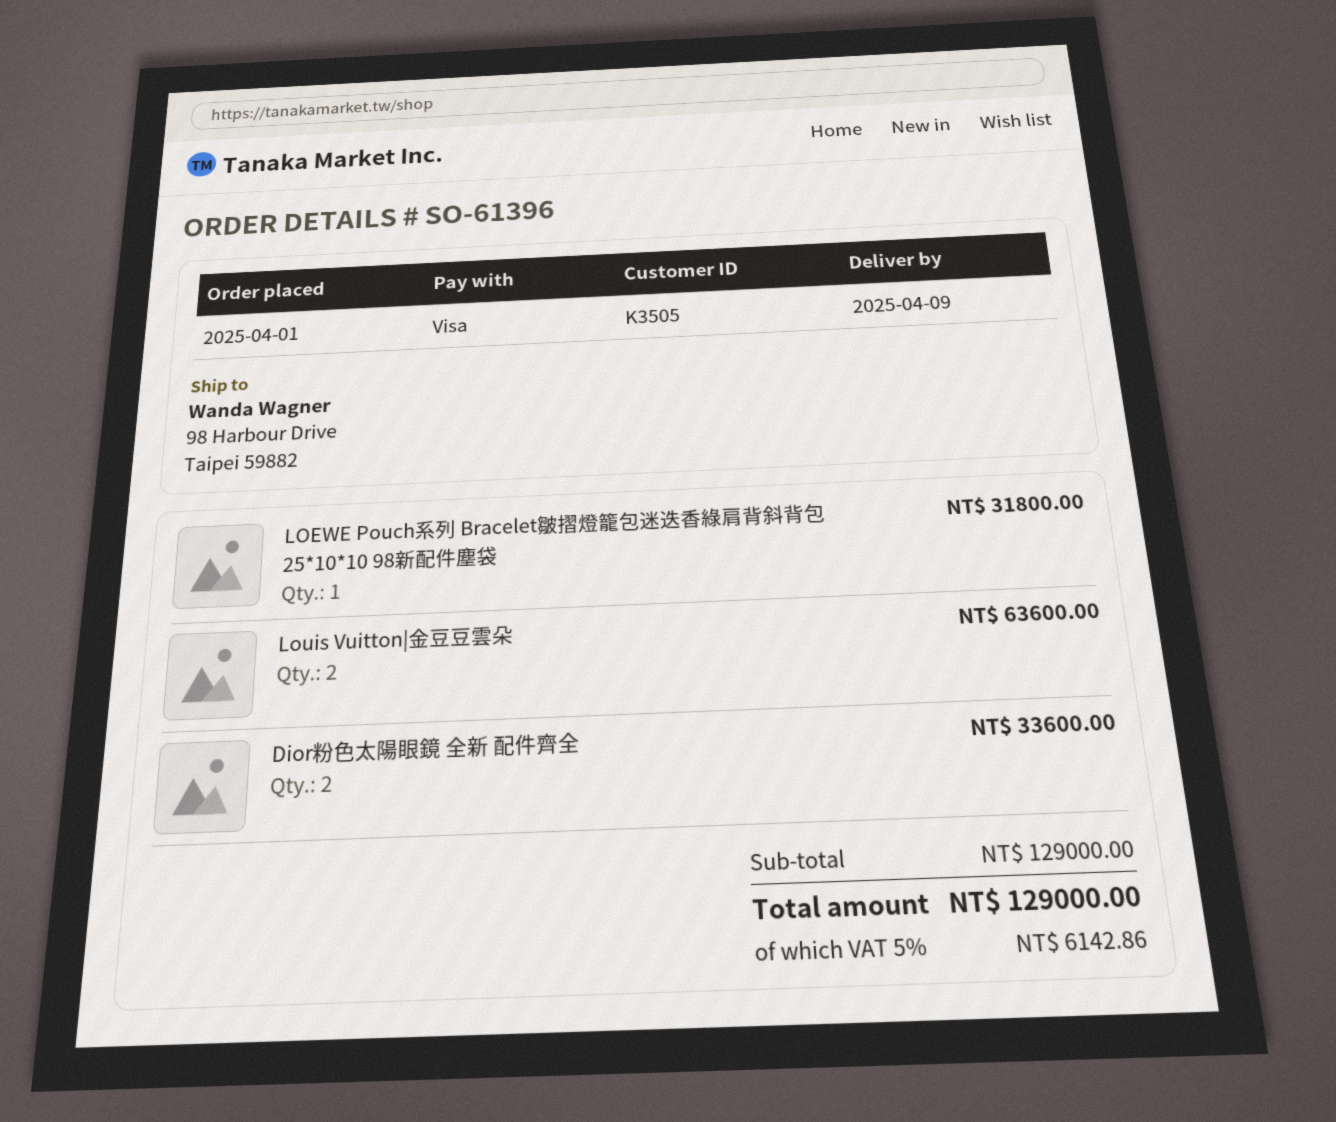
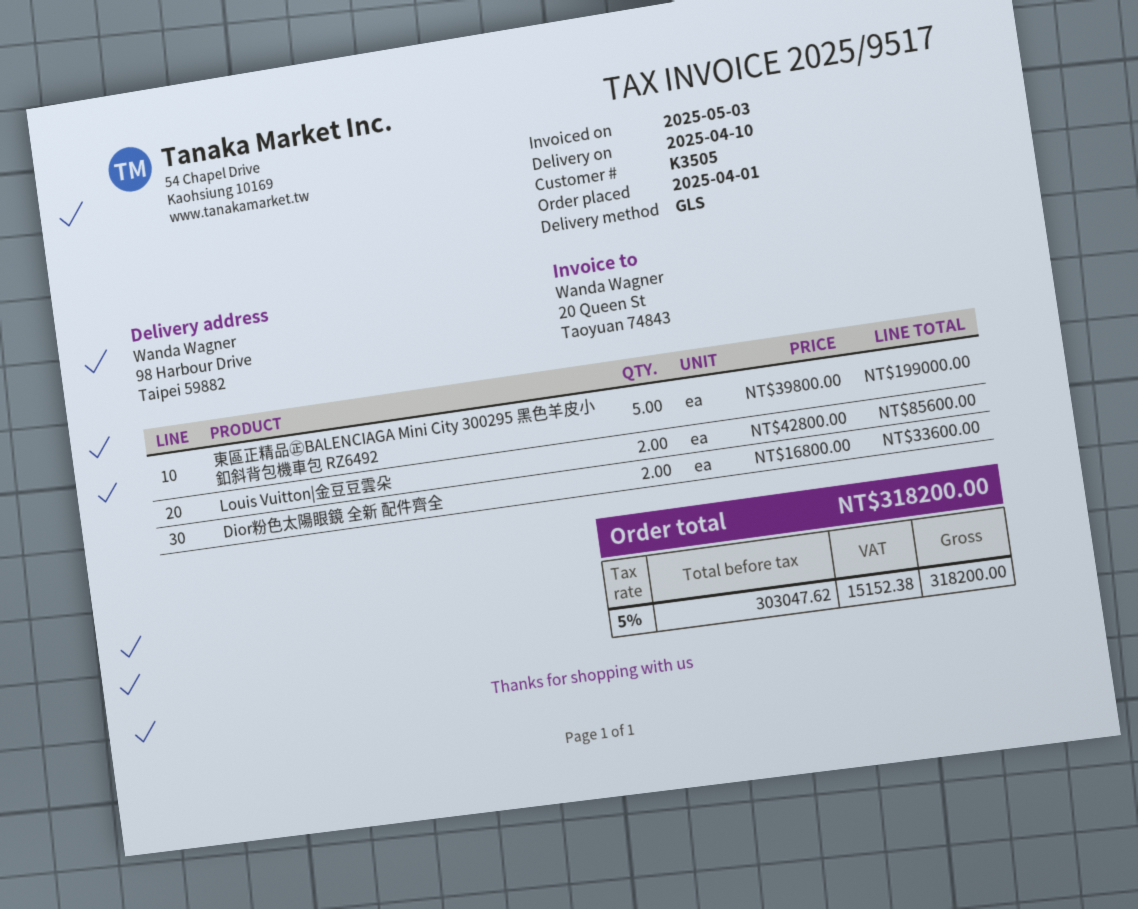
delivery date: 2025-04-09 -> 2025-04-10
LOEWE Pouch系列 Bracelet皺摺燈籠包迷迭香綠肩背斜背包 25*10*10 98新配件塵袋: 1 for 31800.00 -> none
Louis Vuitton|金豆豆雲朵: 2 for 63600.00 -> 2 for 85600.00
東區正精品㊣BALENCIAGA Mini City 300295 黑色羊皮小釦斜背包機車包 RZ6492: none -> 5 for 199000.00
tax: 5% = 6142.86 -> 5% = 15152.38
total: 129000.00 -> 318200.00

